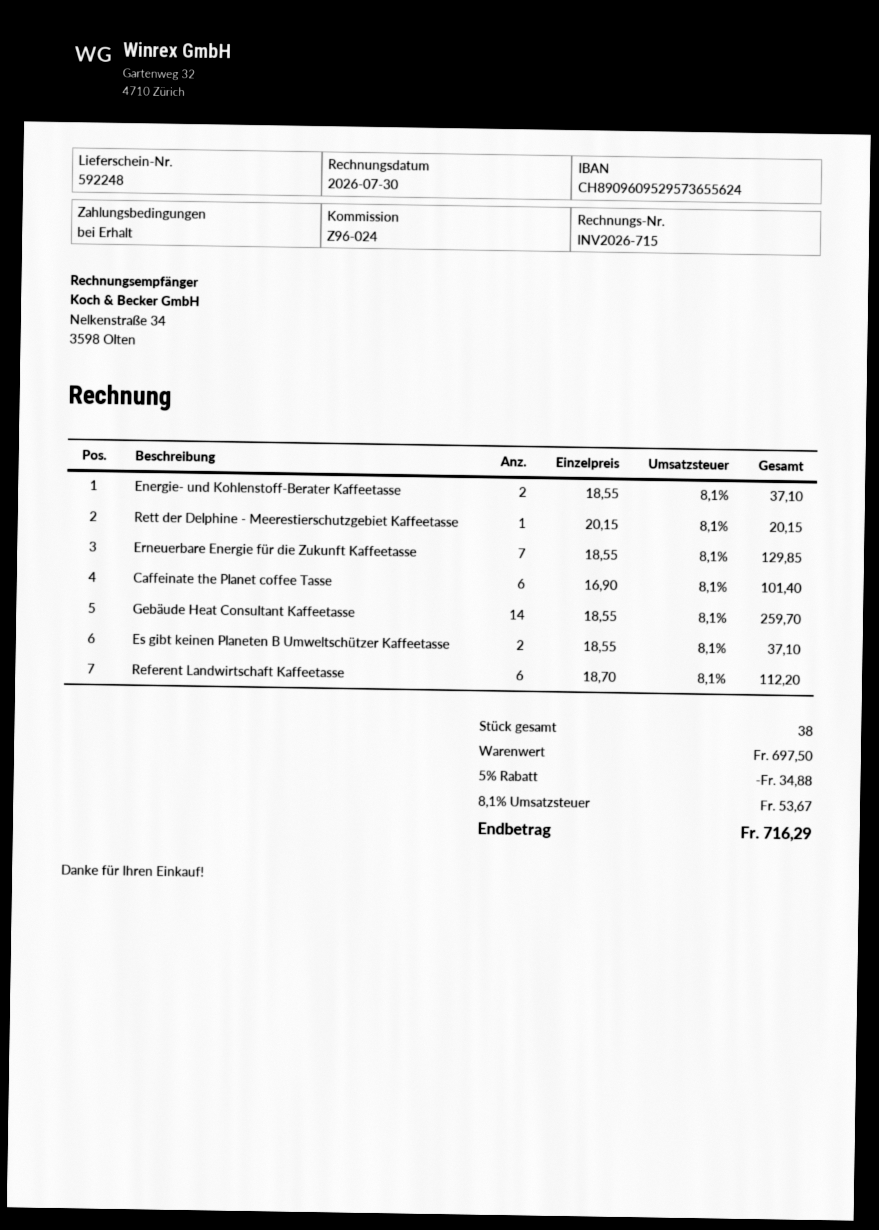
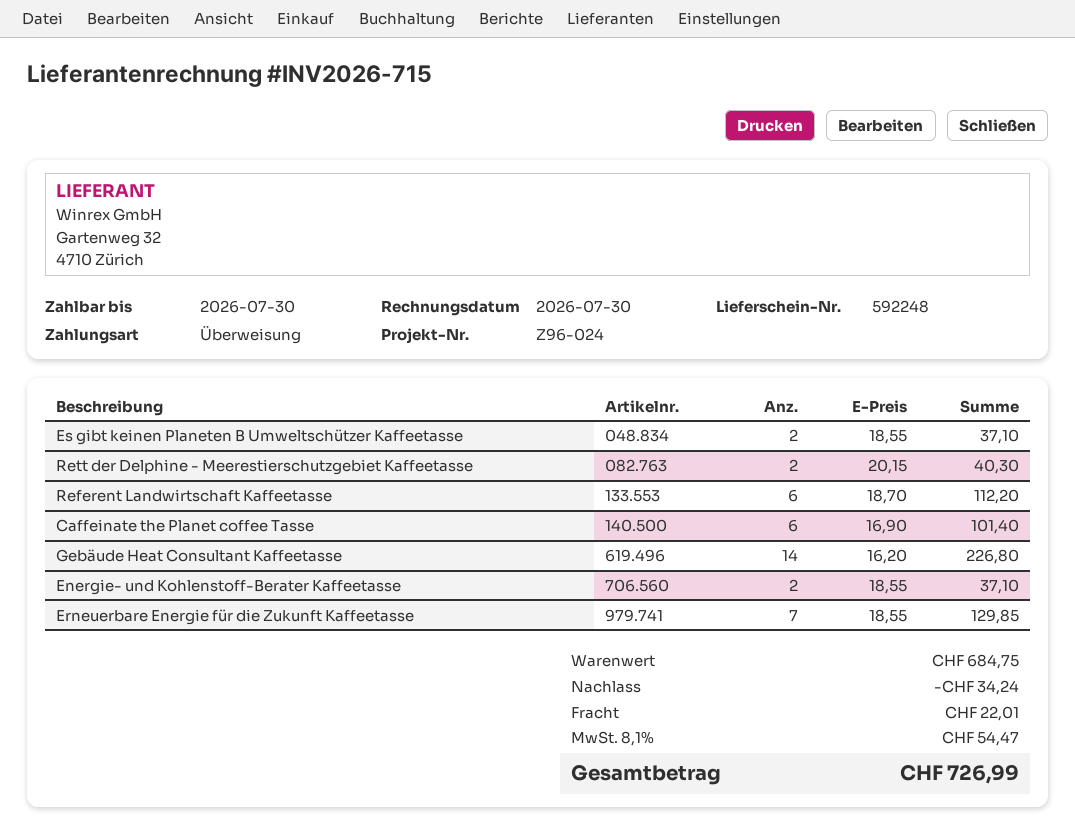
Rett der Delphine - Meerestierschutzgebiet Kaffeetasse: 1 x 20.15 = 20.15 -> 2 x 20.15 = 40.30
Gebäude Heat Consultant Kaffeetasse: 14 x 18.55 = 259.70 -> 14 x 16.20 = 226.80
subtotal: 697.50 -> 684.75
discount: 34.88 -> 34.24
shipping: none -> 22.01
tax: 8.1% = 53.67 -> 8.1% = 54.47
total: 716.29 -> 726.99

